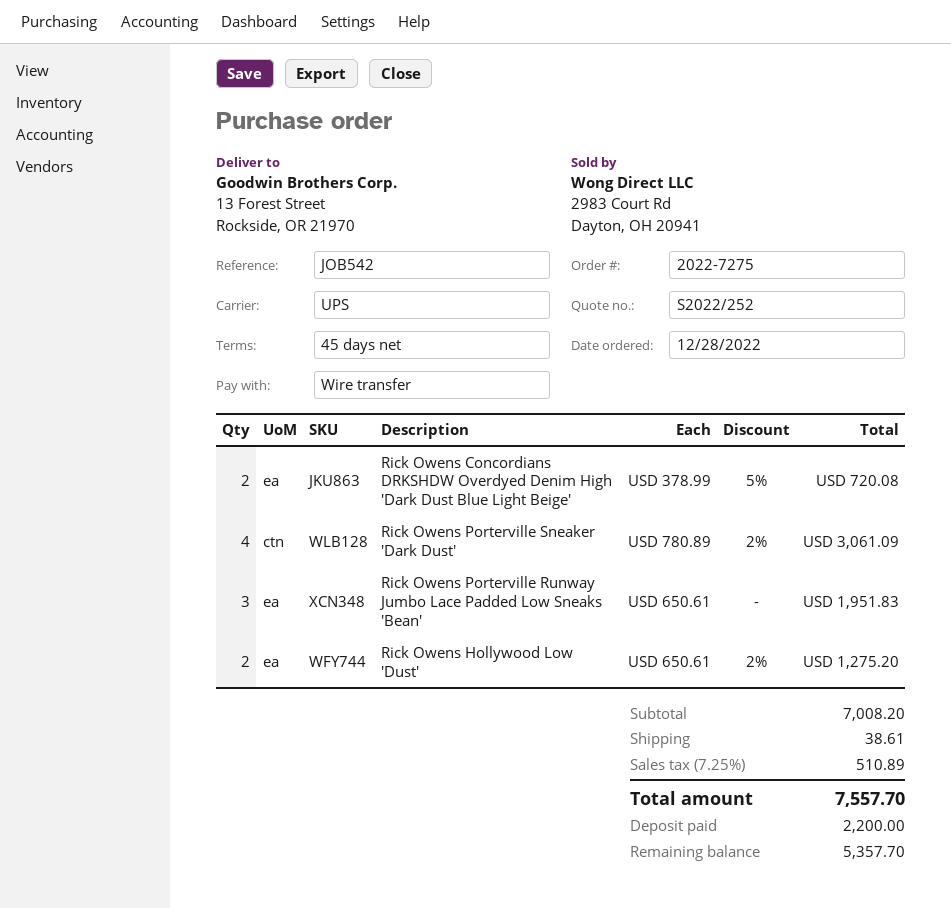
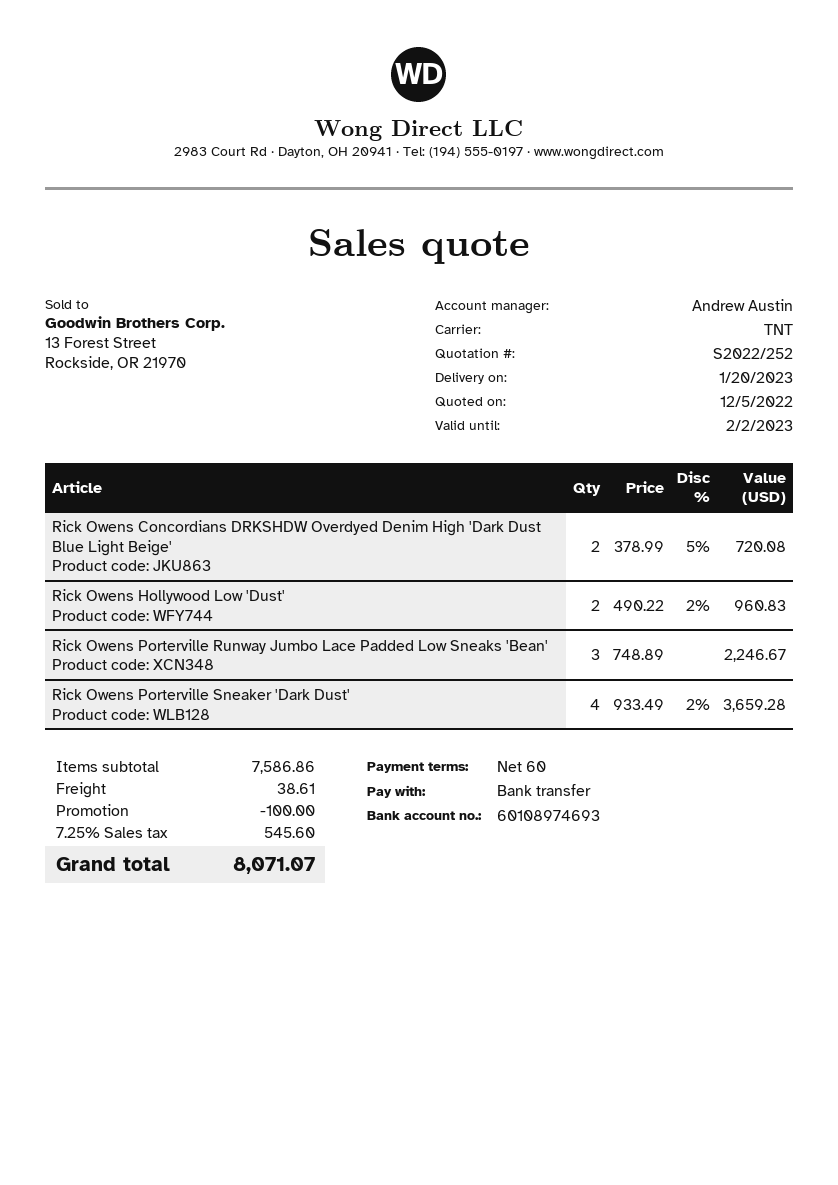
payment terms: 45 days -> 60 days
shipping method: UPS -> TNT
Rick Owens Porterville Sneaker 'Dark Dust': 4 x 780.89 - 2% = 3061.09 -> 4 x 933.49 - 2% = 3659.28
Rick Owens Porterville Runway Jumbo Lace Padded Low Sneaks 'Bean': 3 x 650.61 = 1951.83 -> 3 x 748.89 = 2246.67
Rick Owens Hollywood Low 'Dust': 2 x 650.61 - 2% = 1275.20 -> 2 x 490.22 - 2% = 960.83
subtotal: 7008.20 -> 7586.86
discount: none -> 100.00
tax: 7.25% = 510.89 -> 7.25% = 545.60
total: 7557.70 -> 8071.07

